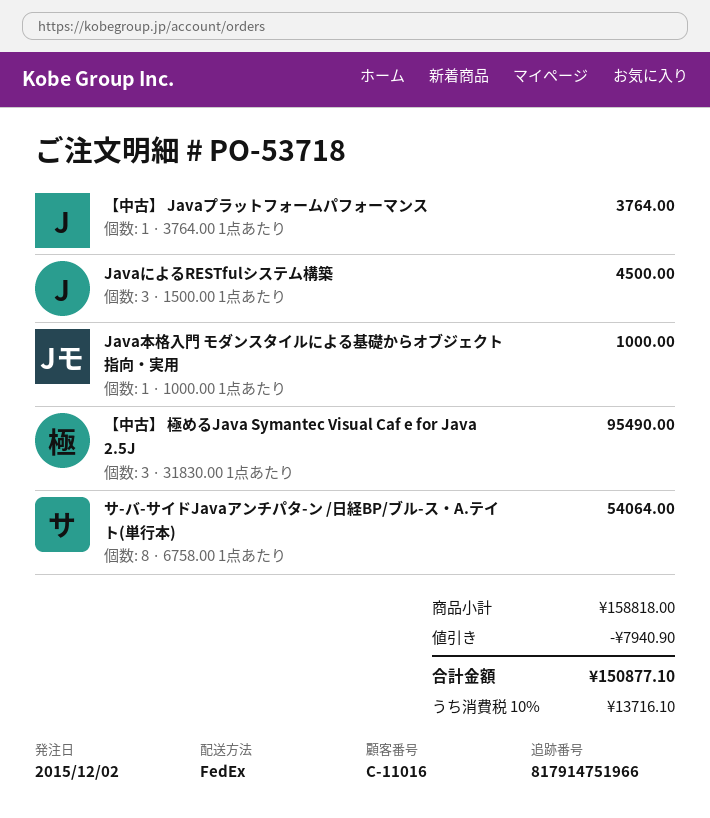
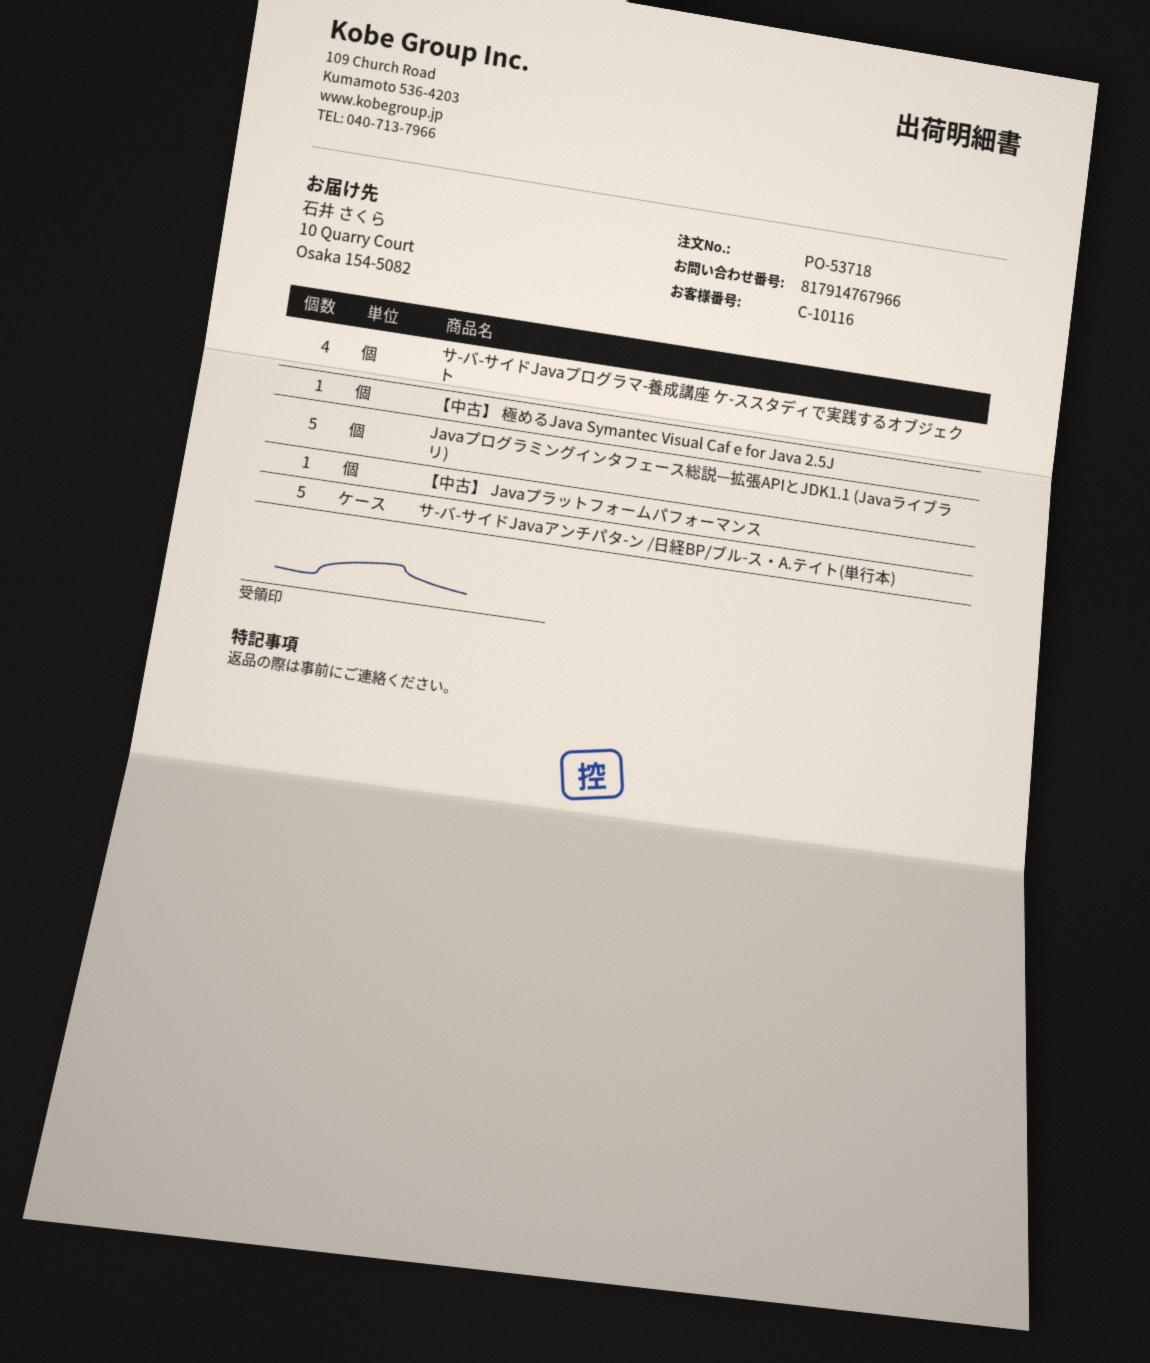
customer number: C-11016 -> C-10116
tracking number: 817914751966 -> 817914767966
JavaによるRESTfulシステム構築: 3 -> none
Java本格入門 モダンスタイルによる基礎からオブジェクト指向・実用: 1 -> none
【中古】 極めるJava Symantec Visual Caf e for Java 2.5J: 3 -> 1
サ-バ-サイドJavaアンチパタ-ン /日経BP/ブル-ス・A.テイト(単行本): 8 -> 5
サ-バ-サイドJavaプログラマ-養成講座 ケ-ススタディで実践するオブジェクト: none -> 4
Javaプログラミングインタフェース総説—拡張APIとJDK1.1 (Javaライブラリ): none -> 5

